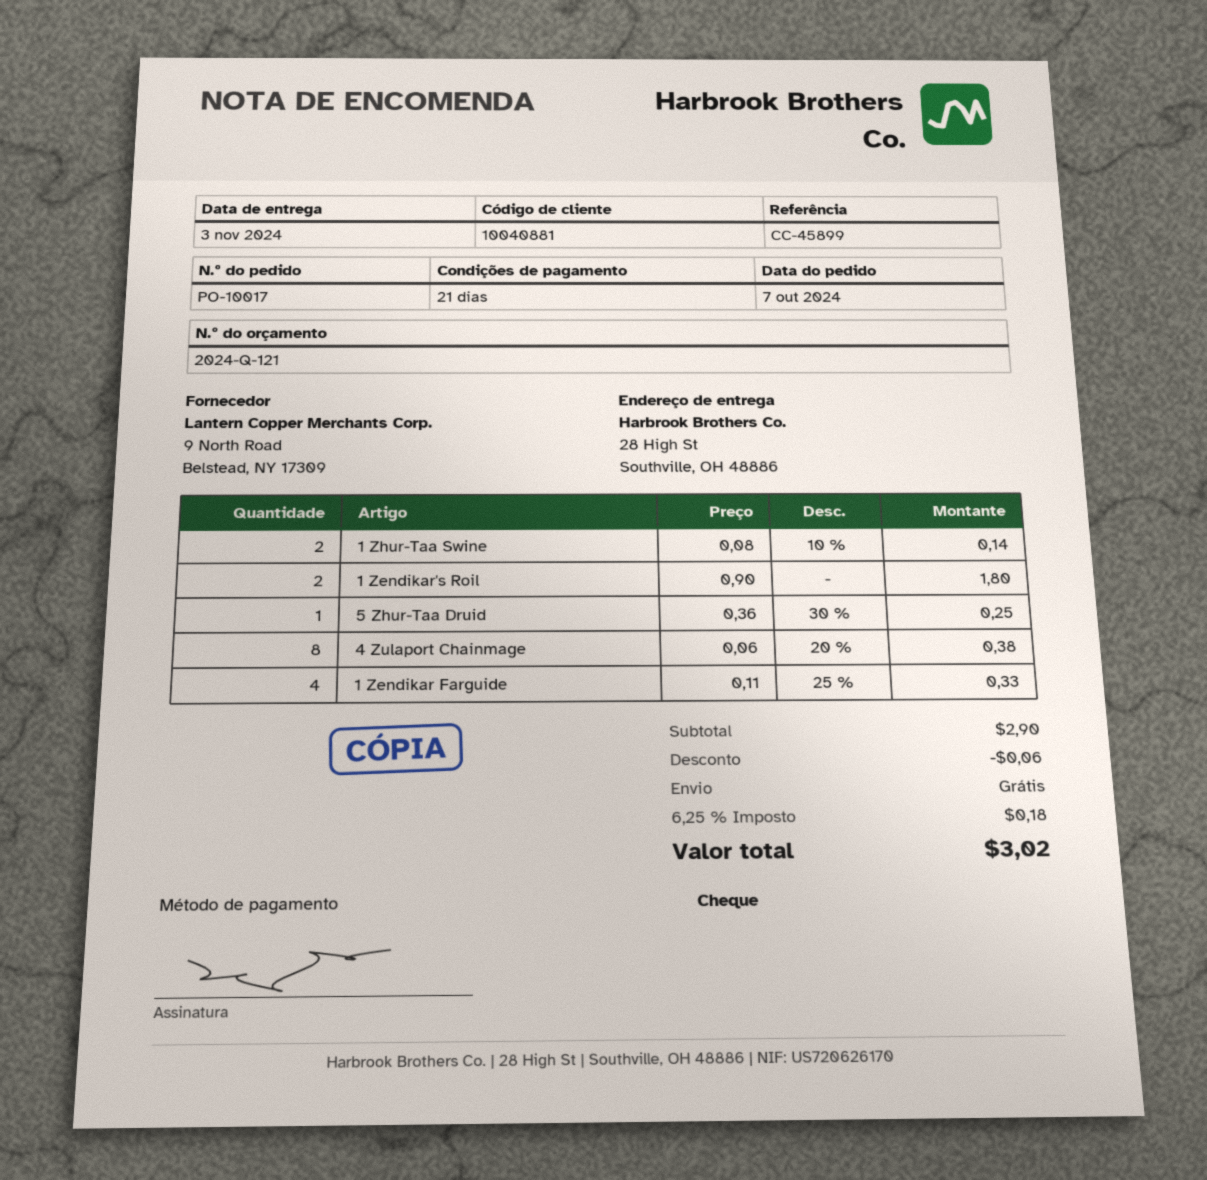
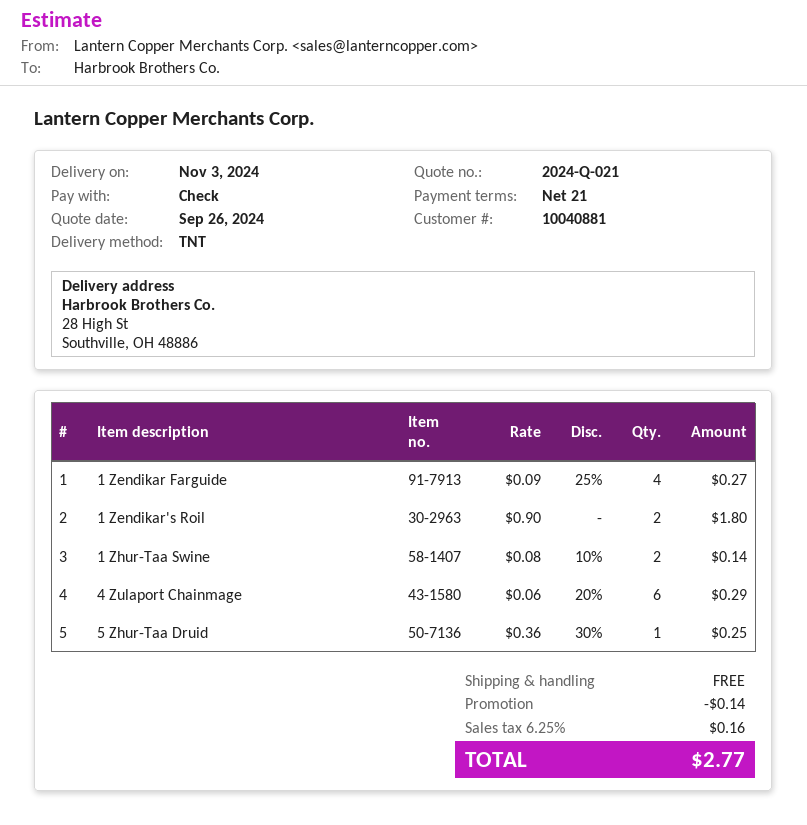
quote number: 2024-Q-121 -> 2024-Q-021
4 Zulaport Chainmage: 8 x 0.06 - 20% = 0.38 -> 6 x 0.06 - 20% = 0.29
1 Zendikar Farguide: 4 x 0.11 - 25% = 0.33 -> 4 x 0.09 - 25% = 0.27
discount: 0.06 -> 0.14
tax: 6.25% = 0.18 -> 6.25% = 0.16
total: 3.02 -> 2.77

